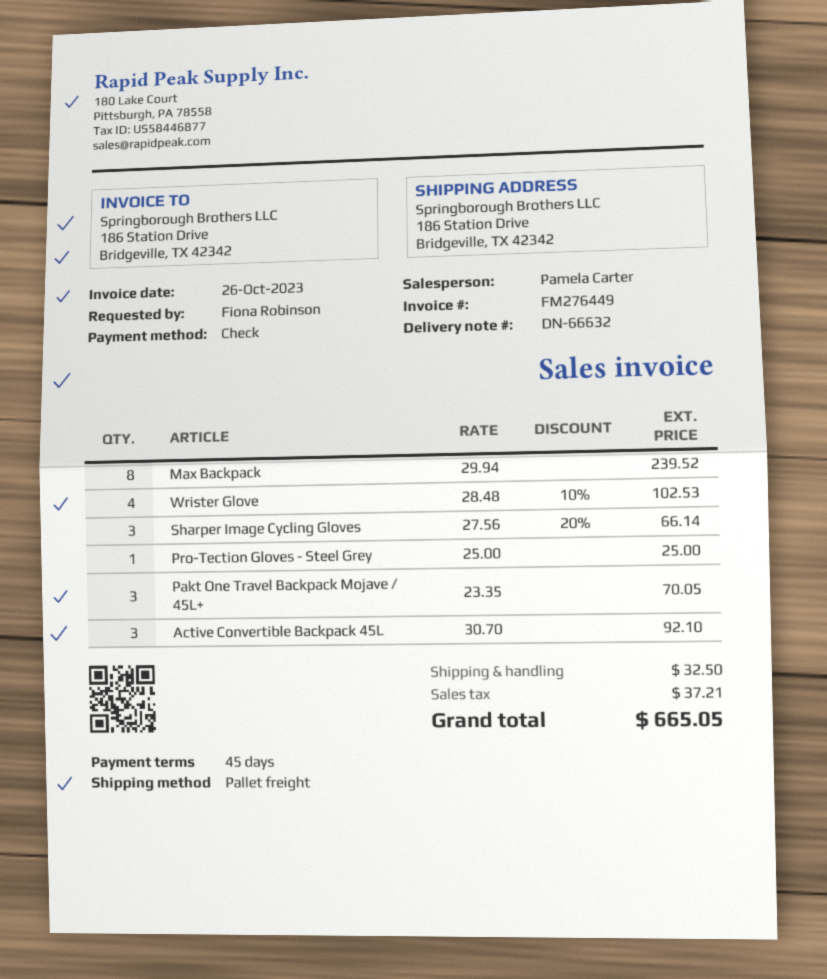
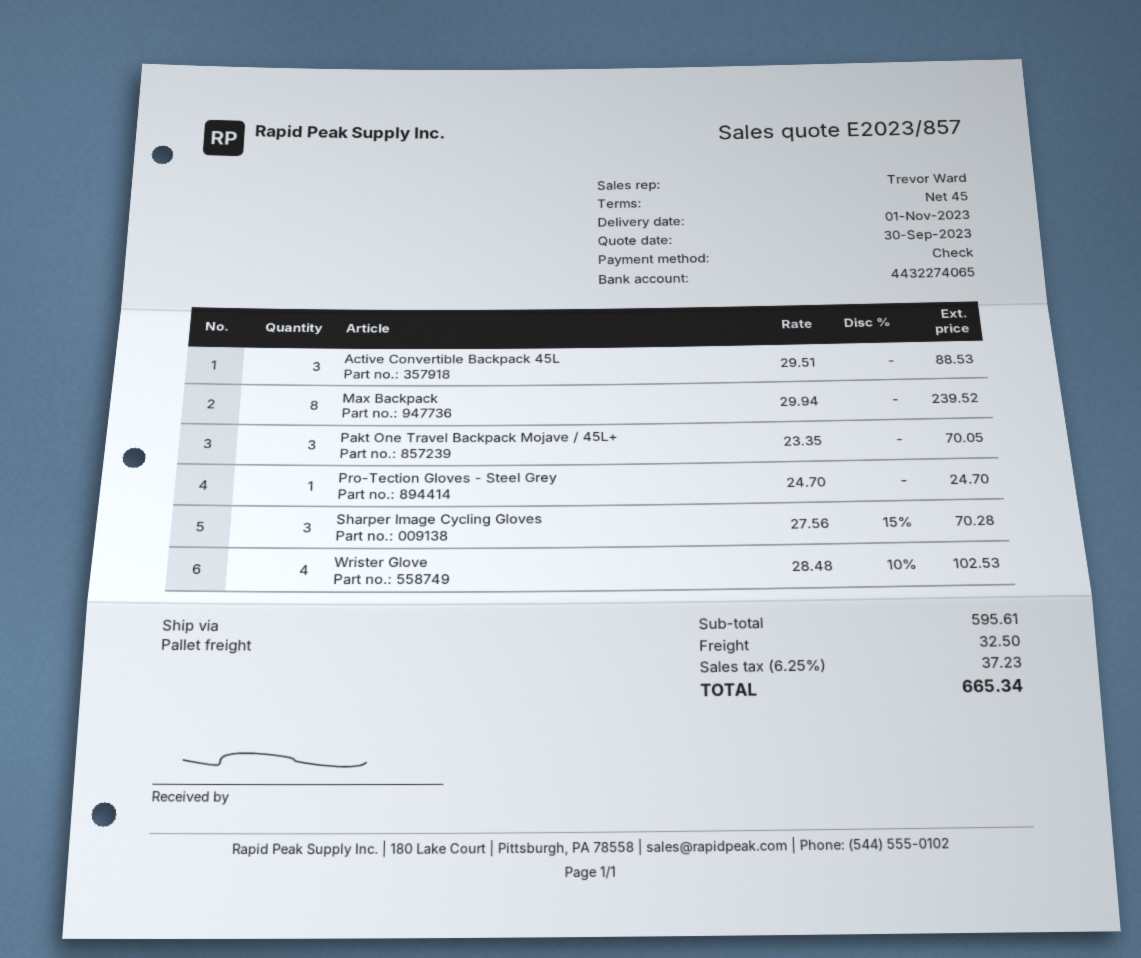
sales rep: Pamela Carter -> Trevor Ward
Sharper Image Cycling Gloves: 3 x 27.56 - 20% = 66.14 -> 3 x 27.56 - 15% = 70.28
Pro-Tection Gloves - Steel Grey: 1 x 25.00 = 25.00 -> 1 x 24.70 = 24.70
Active Convertible Backpack 45L: 3 x 30.70 = 92.10 -> 3 x 29.51 = 88.53
tax: 37.21 -> 37.23
total: 665.05 -> 665.34

